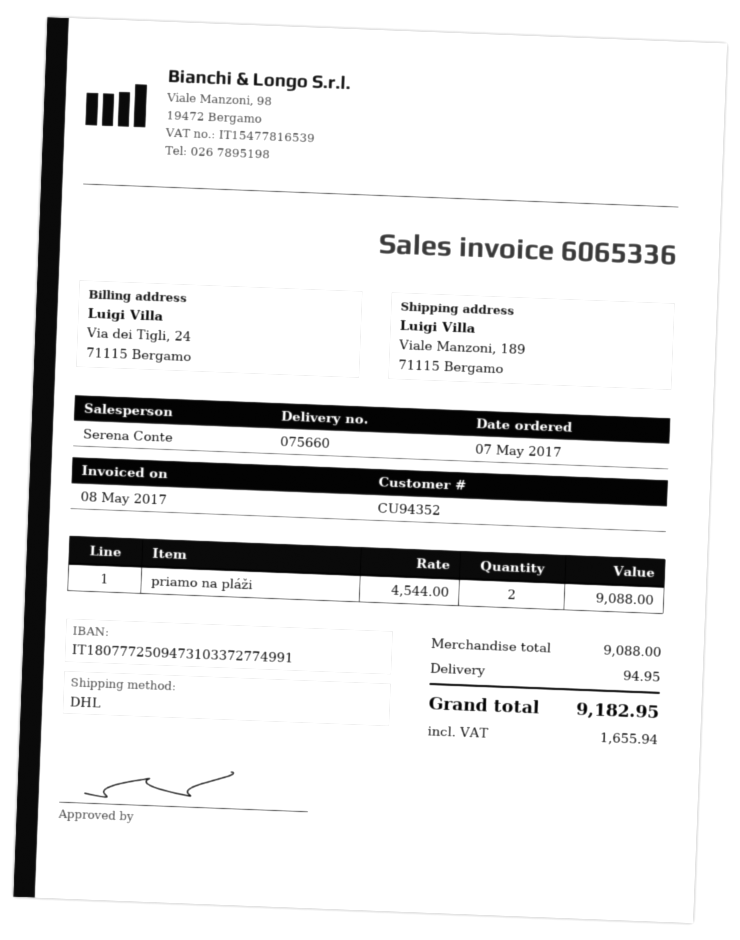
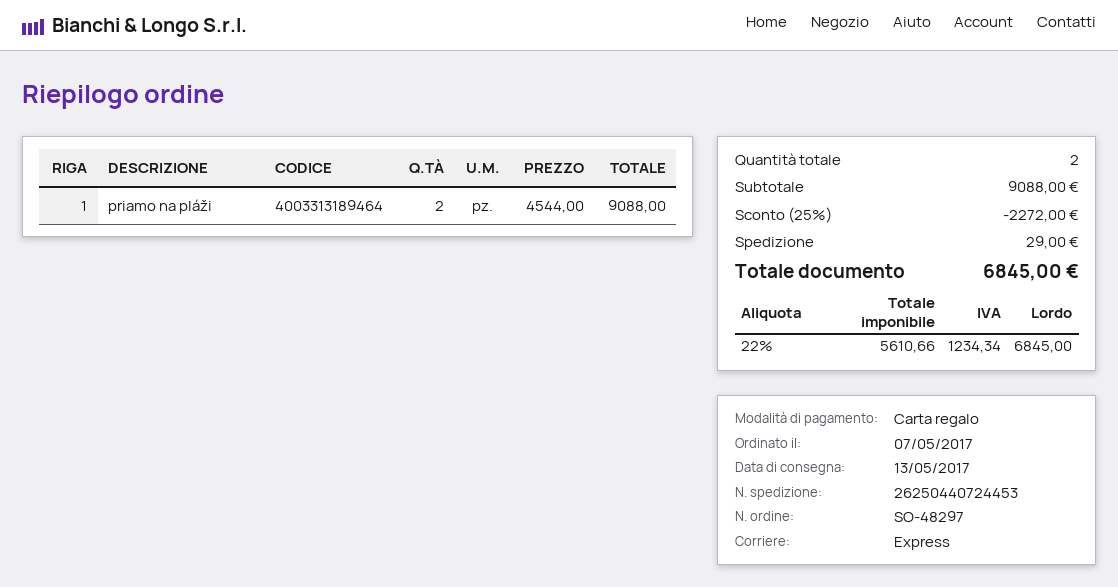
shipping method: DHL -> express
discount: none -> 25% = 2272.00
shipping: 94.95 -> 29.00
tax: 1655.94 -> 1234.34
total: 9182.95 -> 6845.00

